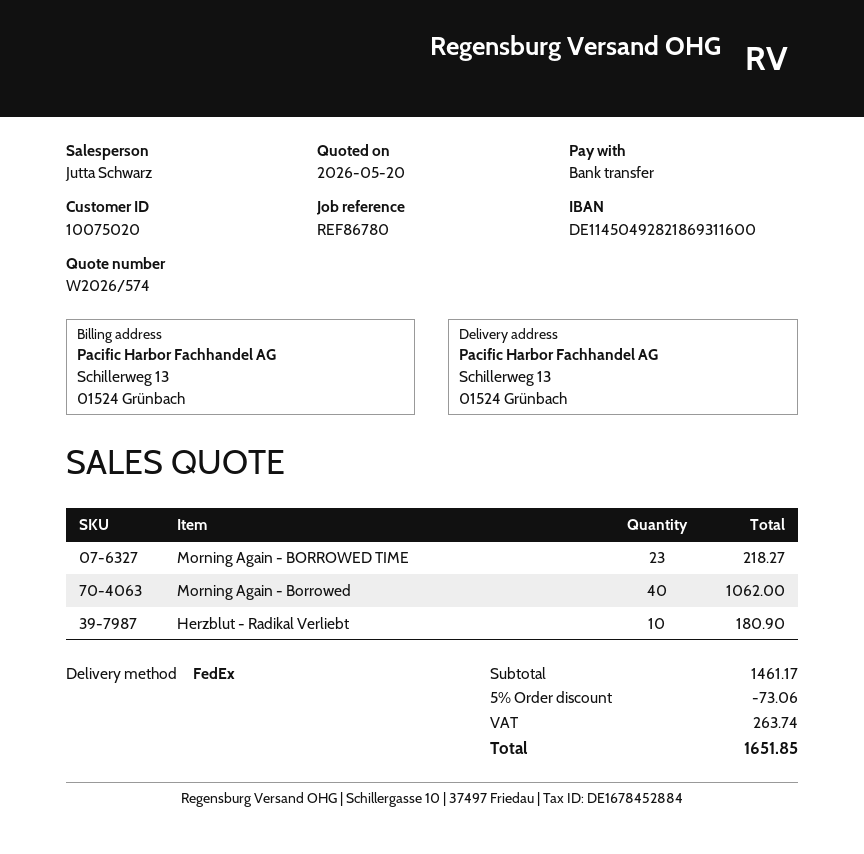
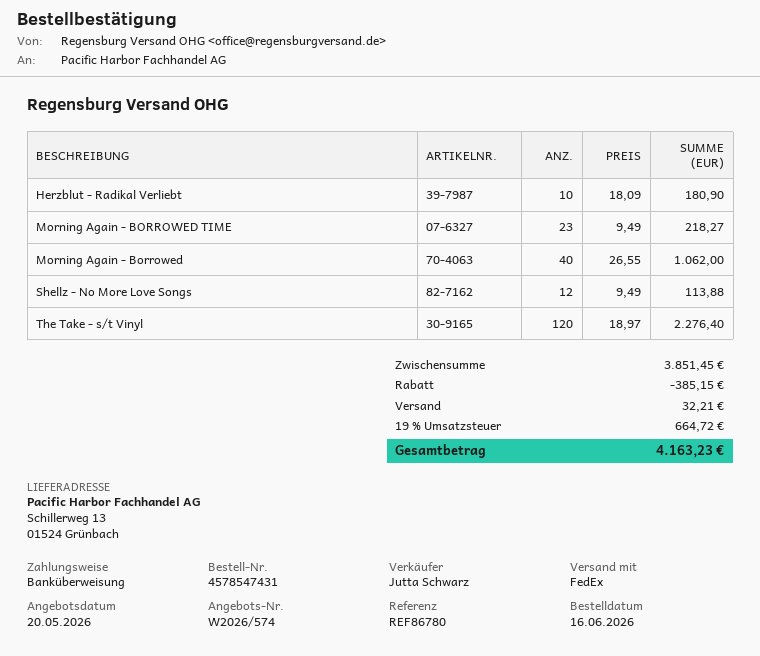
Shellz - No More Love Songs: none -> 12 for 113.88
The Take - s/t Vinyl: none -> 120 for 2276.40
subtotal: 1461.17 -> 3851.45
discount: 73.06 -> 385.15
shipping: none -> 32.21
tax: 263.74 -> 664.72
total: 1651.85 -> 4163.23

